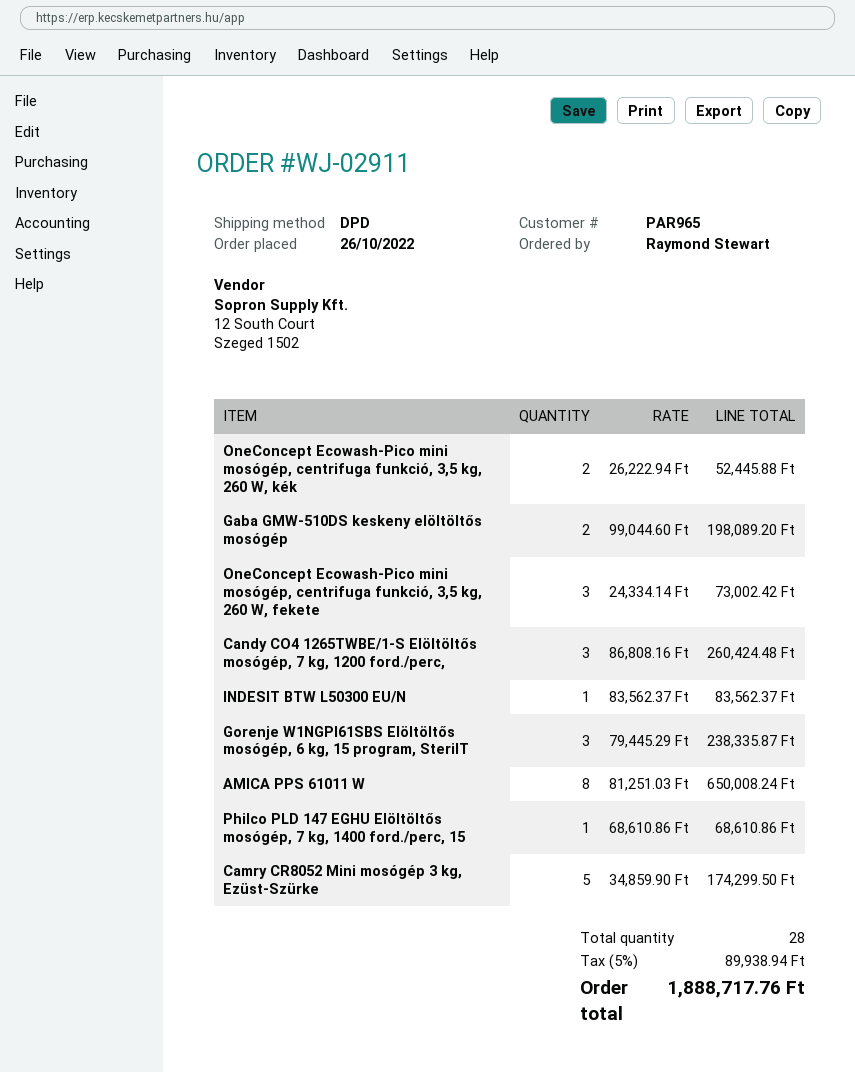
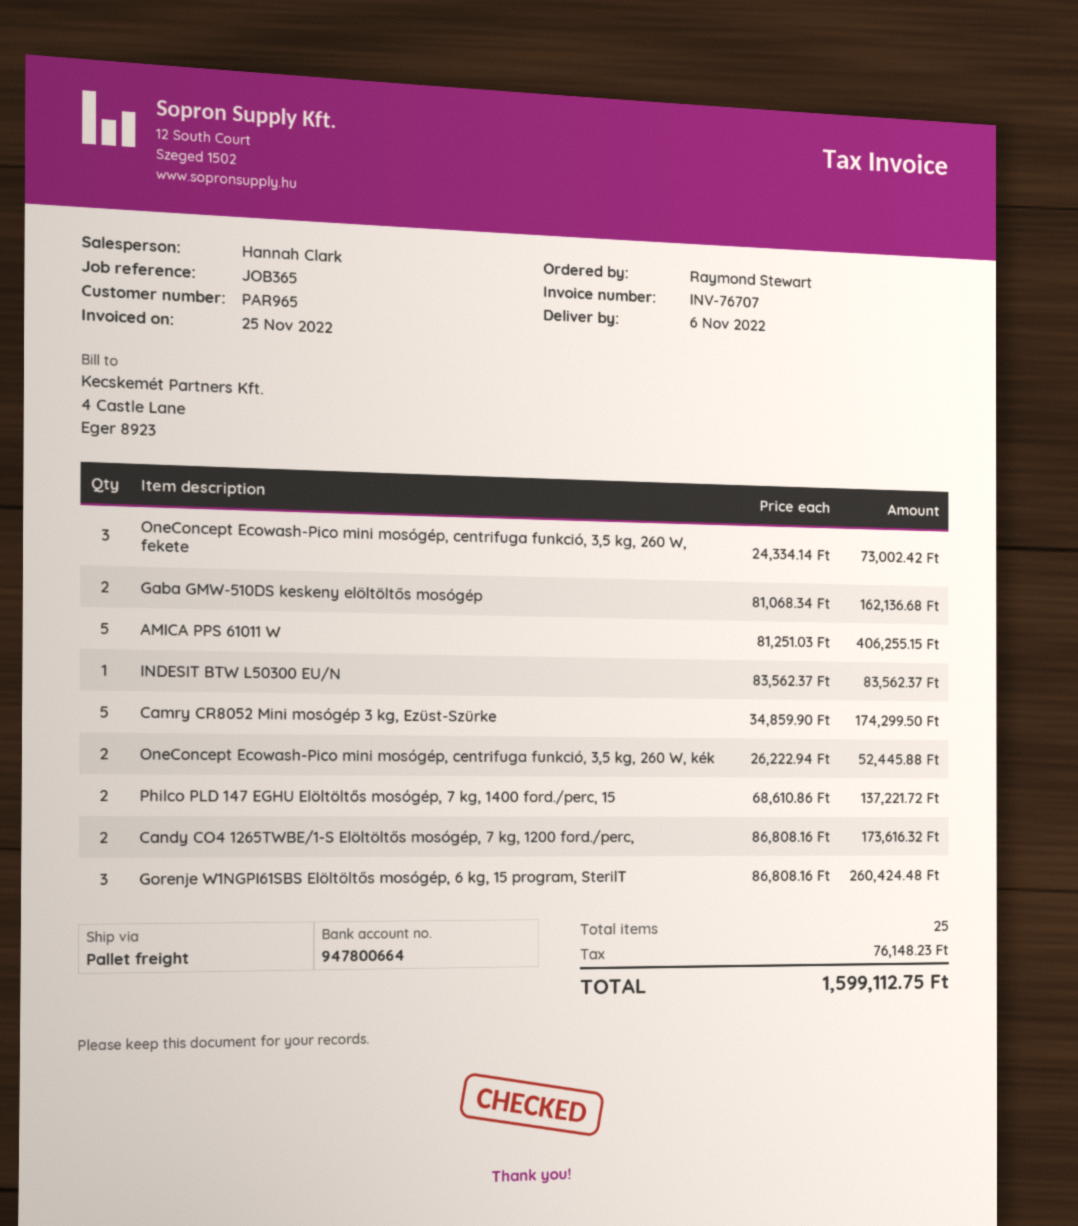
shipping method: DPD -> pallet freight
Gaba GMW-510DS keskeny elöltöltős mosógép: 2 x 99044.60 = 198089.20 -> 2 x 81068.34 = 162136.68
Candy CO4 1265TWBE/1-S Elöltöltős mosógép, 7 kg, 1200 ford./perc,: 3 x 86808.16 = 260424.48 -> 2 x 86808.16 = 173616.32
Gorenje W1NGPI61SBS Elöltöltős mosógép, 6 kg, 15 program, SterilT: 3 x 79445.29 = 238335.87 -> 3 x 86808.16 = 260424.48
AMICA PPS 61011 W: 8 x 81251.03 = 650008.24 -> 5 x 81251.03 = 406255.15
Philco PLD 147 EGHU Elöltöltős mosógép, 7 kg, 1400 ford./perc, 15: 1 x 68610.86 = 68610.86 -> 2 x 68610.86 = 137221.72
total quantity: 28 -> 25
tax: 89938.94 -> 76148.23
total: 1888717.76 -> 1599112.75

